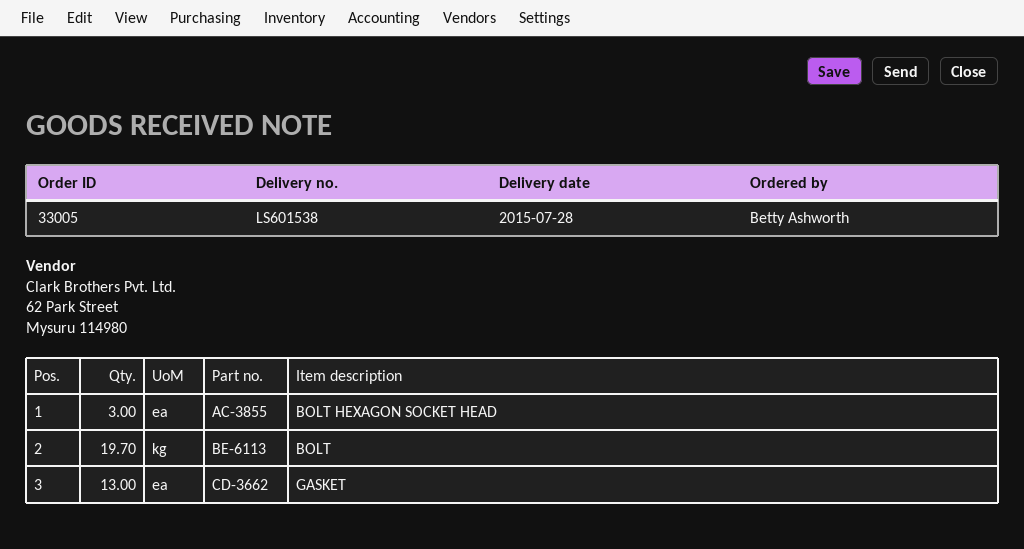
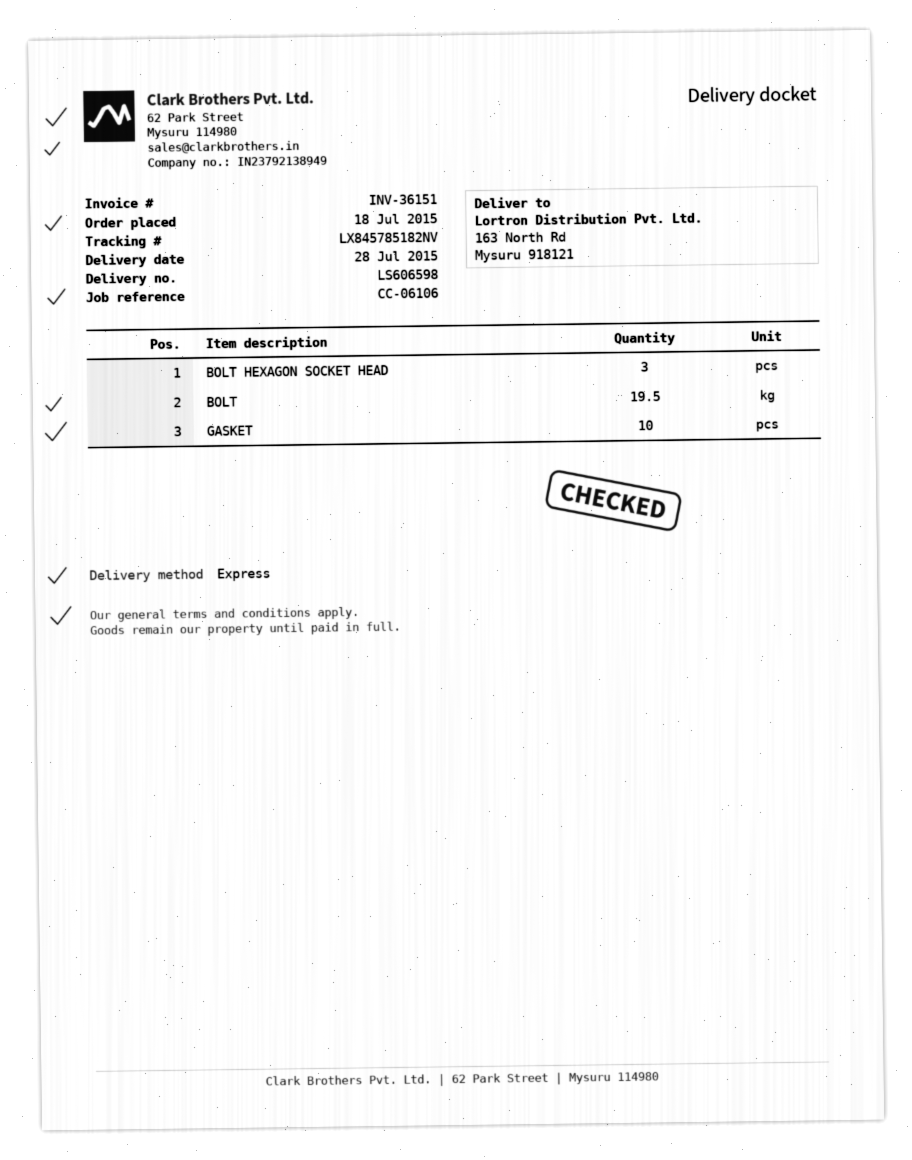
delivery note number: LS601538 -> LS606598
BOLT: 19.7 -> 19.5
GASKET: 13 -> 10

